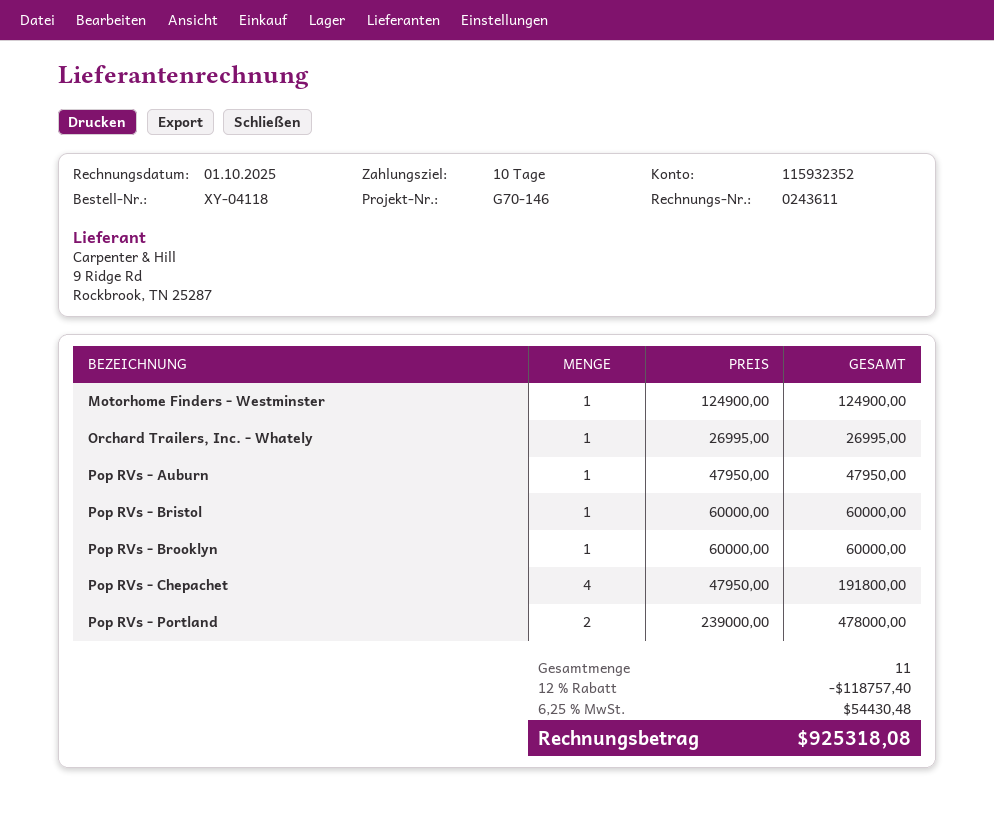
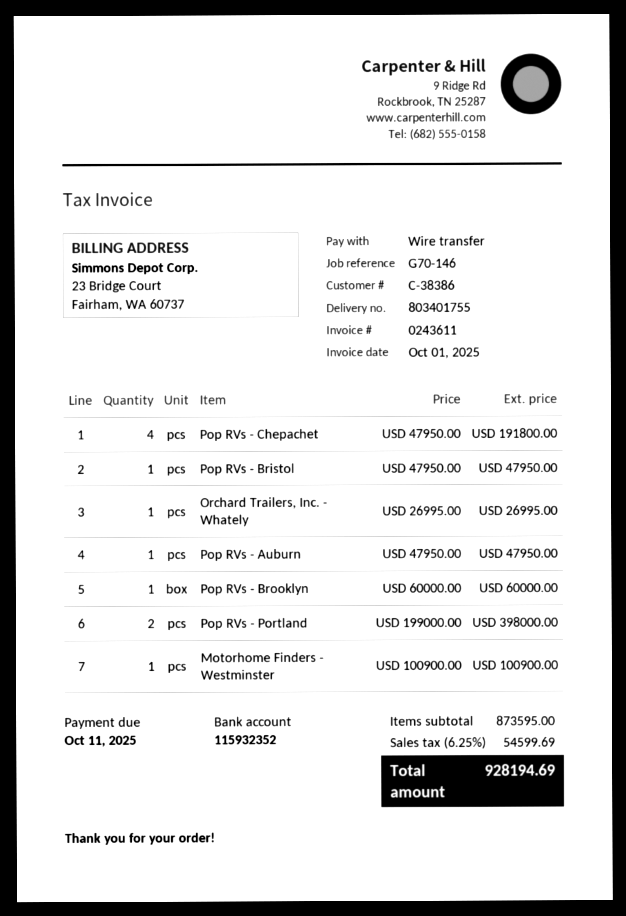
Motorhome Finders - Westminster: 1 x 124900.00 = 124900.00 -> 1 x 100900.00 = 100900.00
Pop RVs - Bristol: 1 x 60000.00 = 60000.00 -> 1 x 47950.00 = 47950.00
Pop RVs - Portland: 2 x 239000.00 = 478000.00 -> 2 x 199000.00 = 398000.00
discount: 12% = 118757.40 -> none
tax: 6.25% = 54430.48 -> 6.25% = 54599.69
total: 925318.08 -> 928194.69

